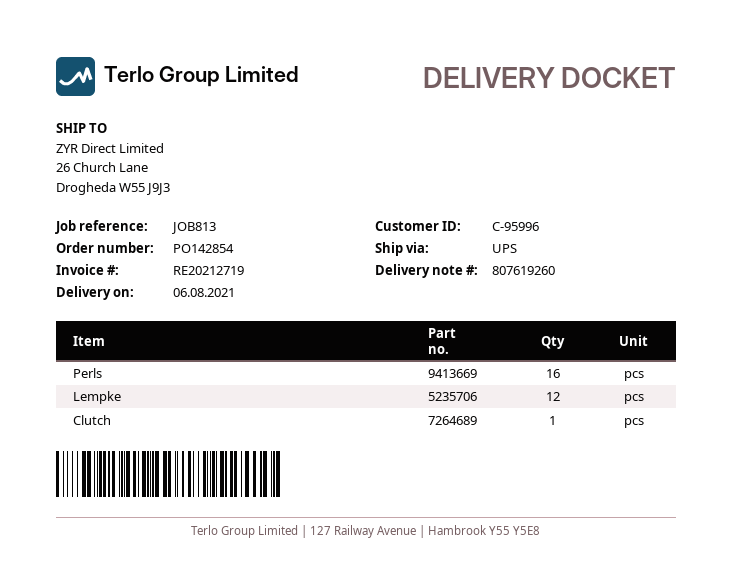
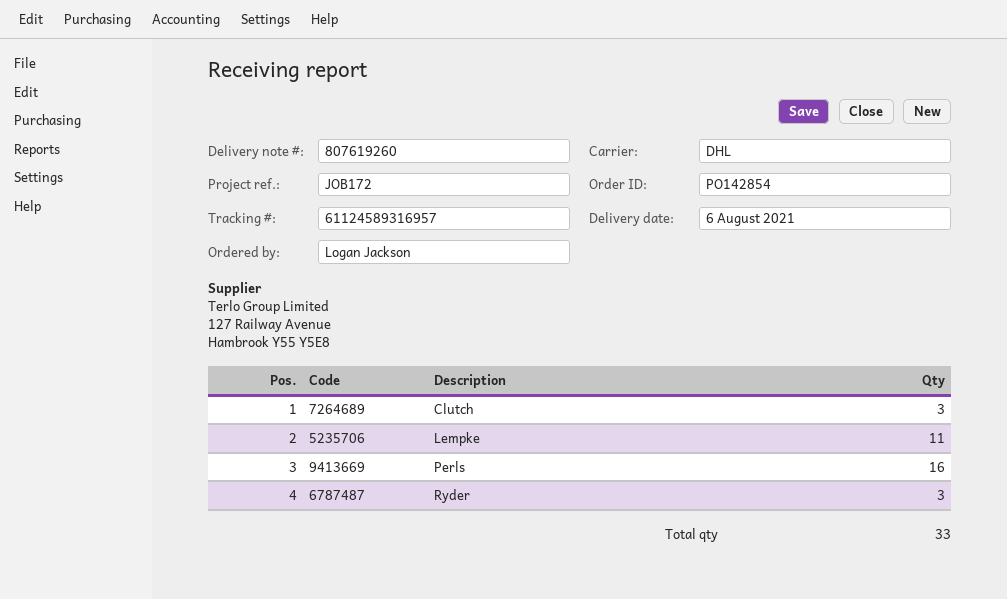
reference: JOB813 -> JOB172
shipping method: UPS -> DHL
Lempke: 12 -> 11
Clutch: 1 -> 3
Ryder: none -> 3

